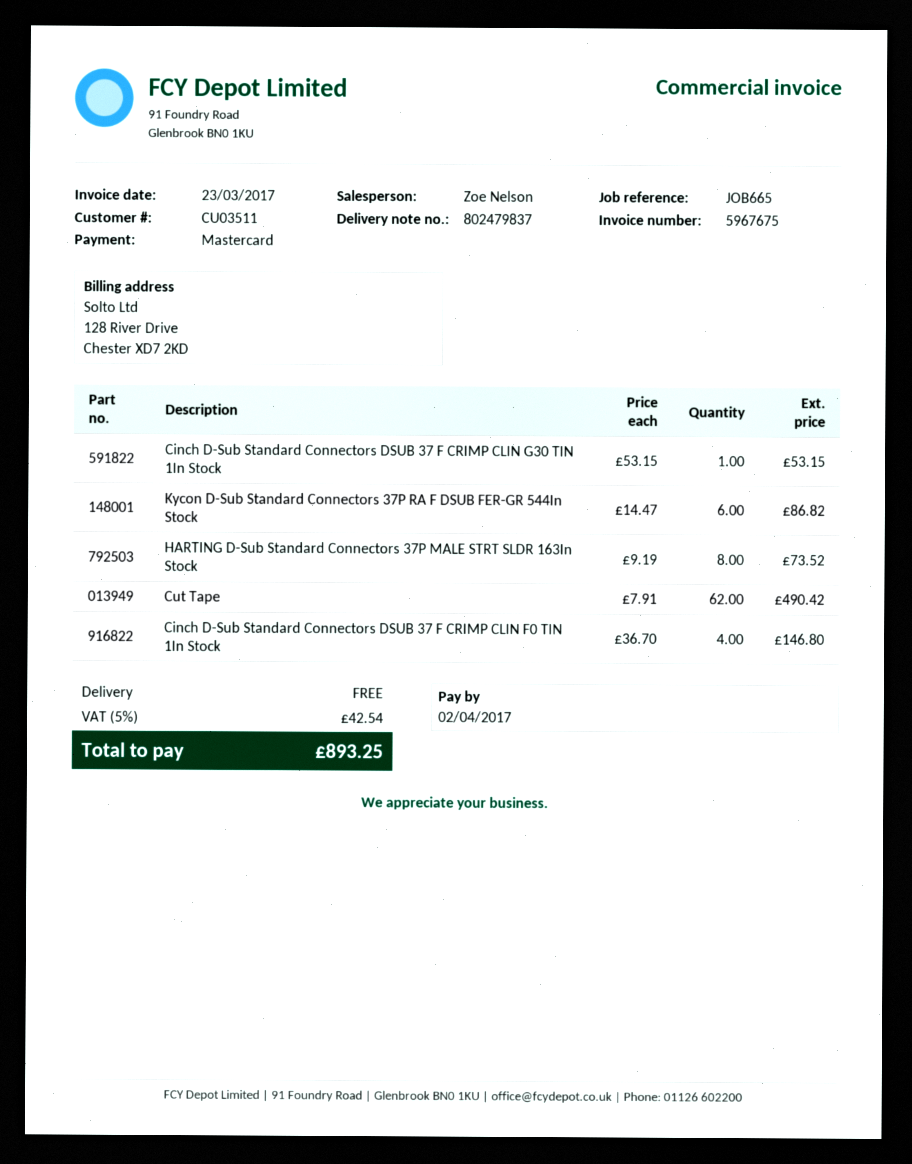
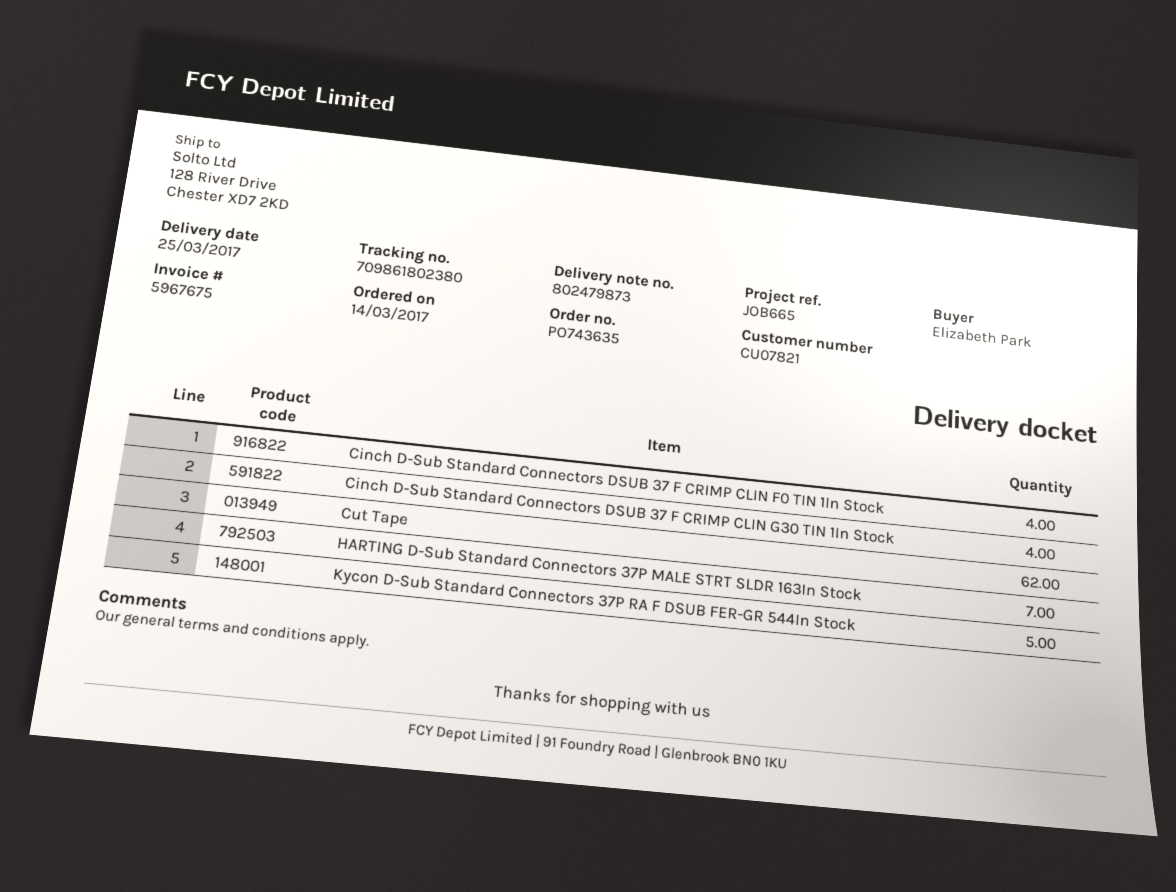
delivery note number: 802479837 -> 802479873
customer number: CU03511 -> CU07821
Cinch D-Sub Standard Connectors DSUB 37 F CRIMP CLIN G30 TIN 1In Stock: 1 -> 4
Kycon D-Sub Standard Connectors 37P RA F DSUB FER-GR 544In Stock: 6 -> 5
HARTING D-Sub Standard Connectors 37P MALE STRT SLDR 163In Stock: 8 -> 7

